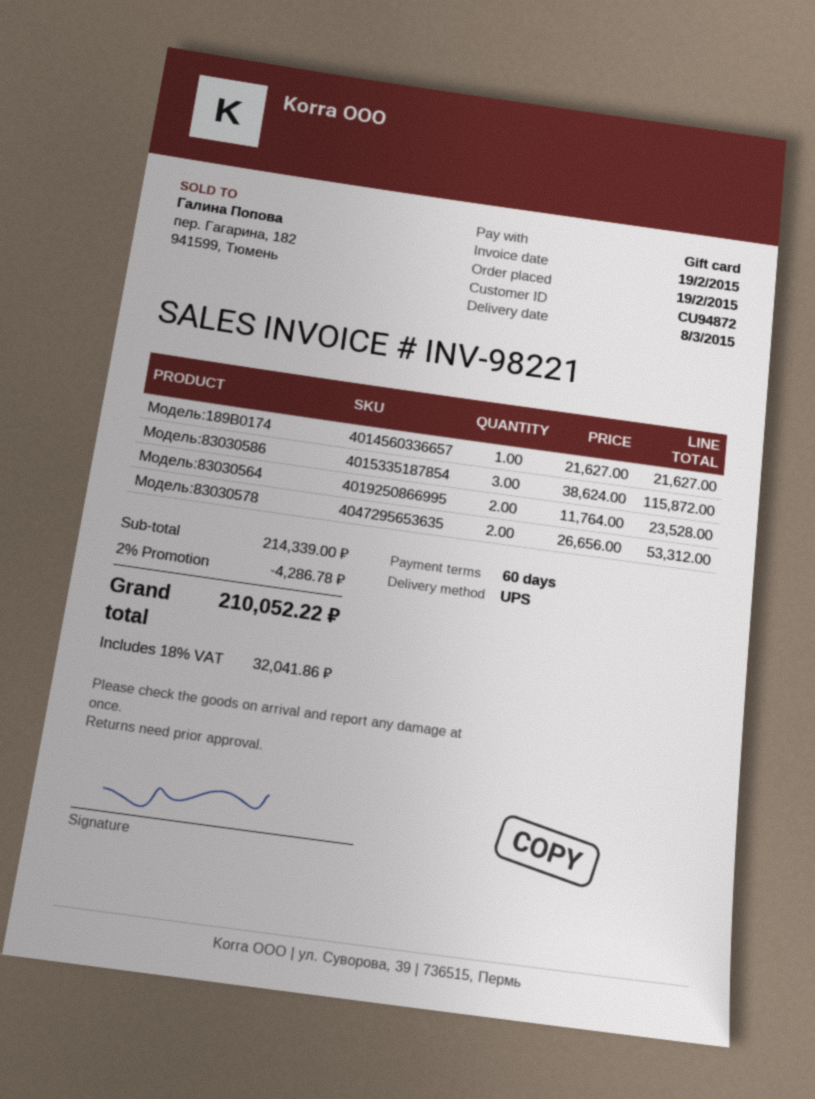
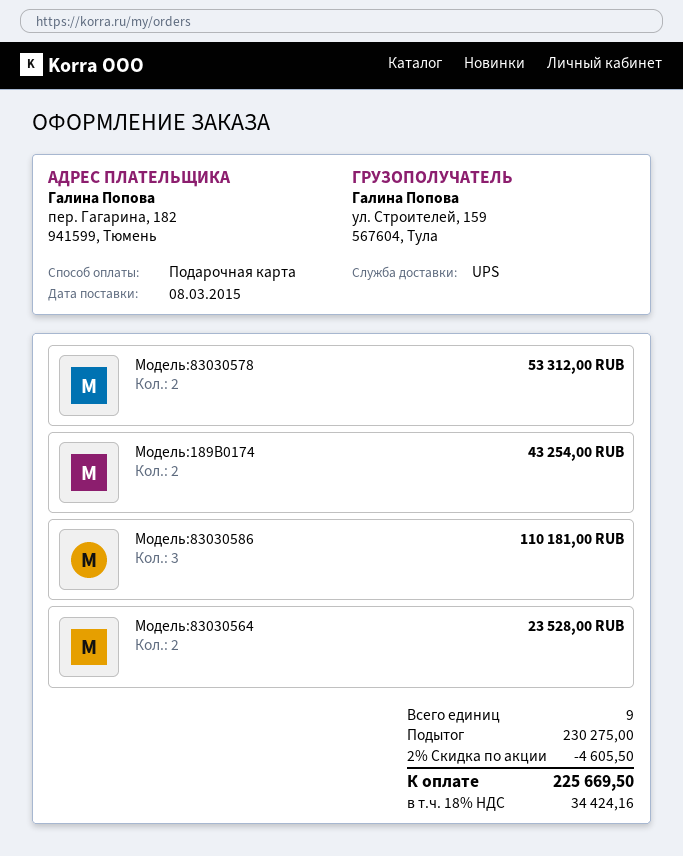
Модель:189B0174: 1 for 21627.00 -> 2 for 43254.00
Модель:83030586: 3 for 115872.00 -> 3 for 110181.00
subtotal: 214339.00 -> 230275.00
discount: 2% = 4286.78 -> 2% = 4605.50
tax: 18% = 32041.86 -> 18% = 34424.16
total: 210052.22 -> 225669.50

